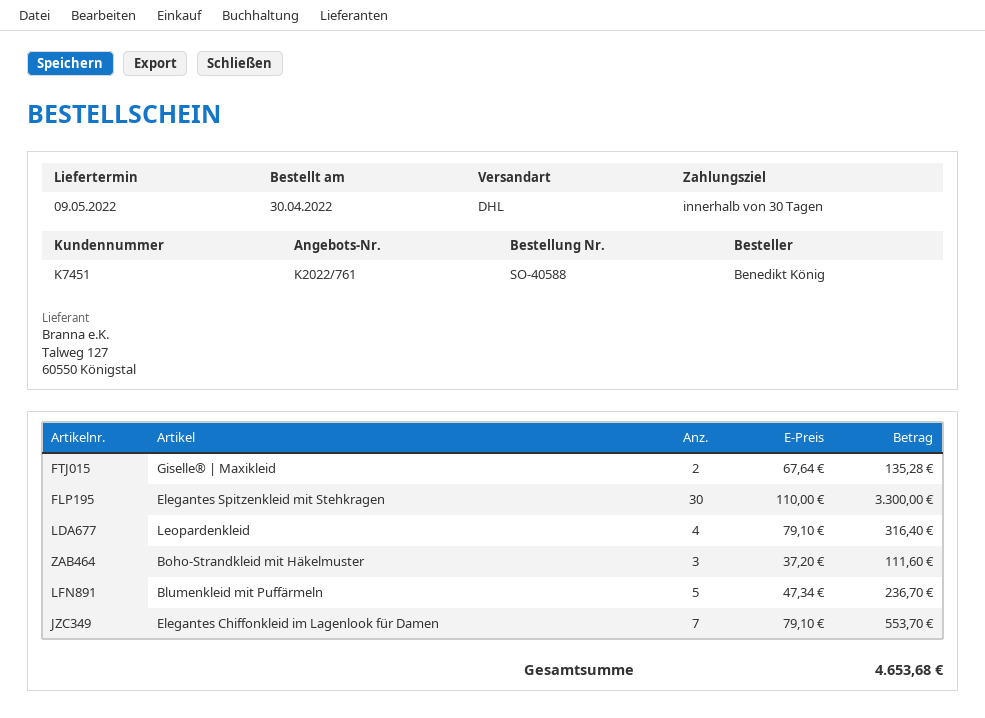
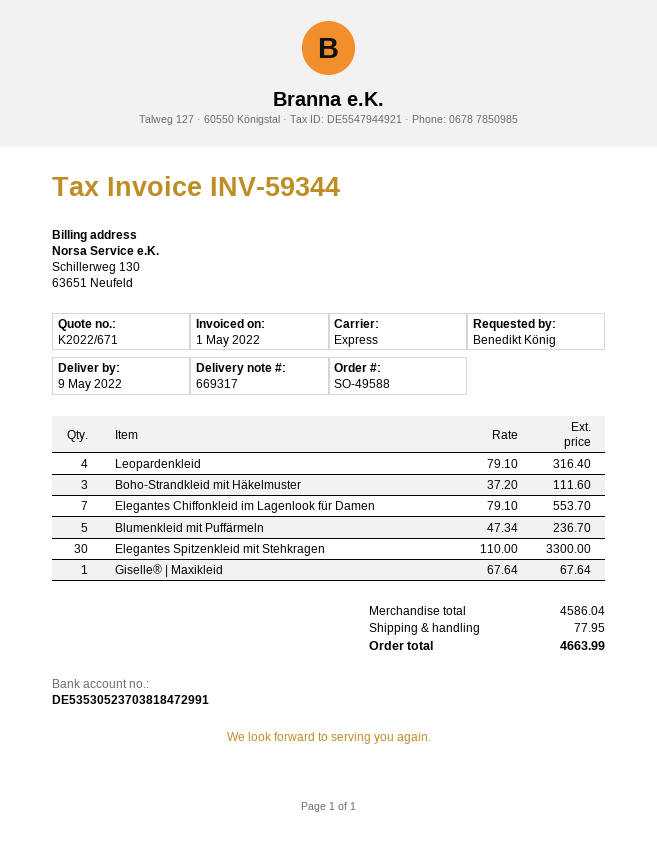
quote number: K2022/761 -> K2022/671
order number: SO-40588 -> SO-49588
shipping method: DHL -> express
Giselle® | Maxikleid: 2 x 67.64 = 135.28 -> 1 x 67.64 = 67.64
shipping: none -> 77.95
total: 4653.68 -> 4663.99

